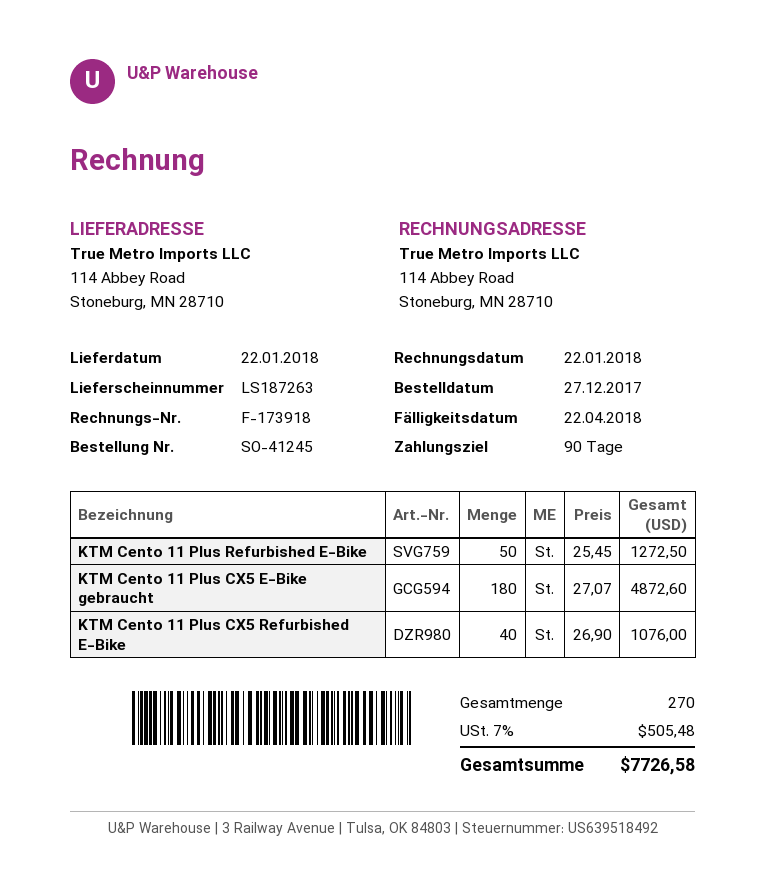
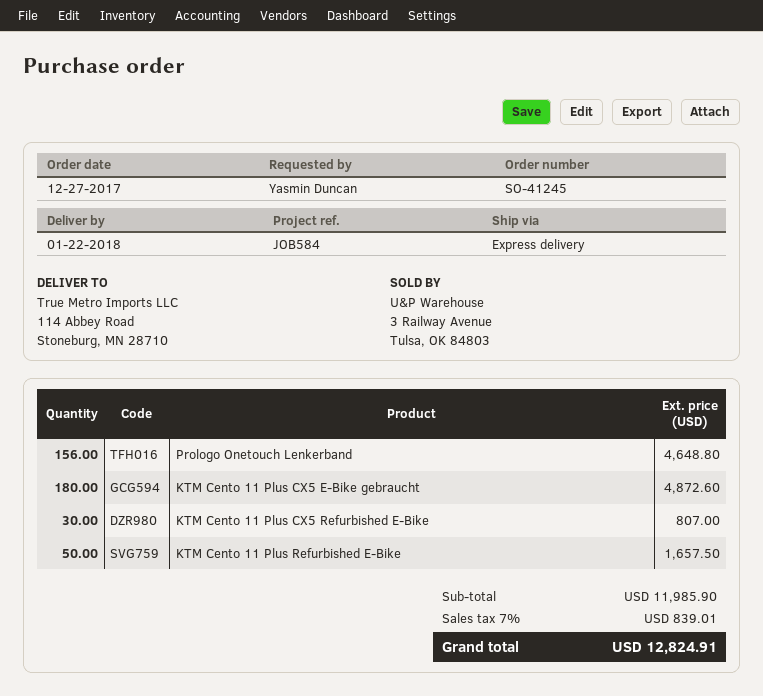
KTM Cento 11 Plus Refurbished E-Bike: 50 for 1272.50 -> 50 for 1657.50
KTM Cento 11 Plus CX5 Refurbished E-Bike: 40 for 1076.00 -> 30 for 807.00
Prologo Onetouch Lenkerband: none -> 156 for 4648.80
tax: 7% = 505.48 -> 7% = 839.01
total: 7726.58 -> 12824.91

